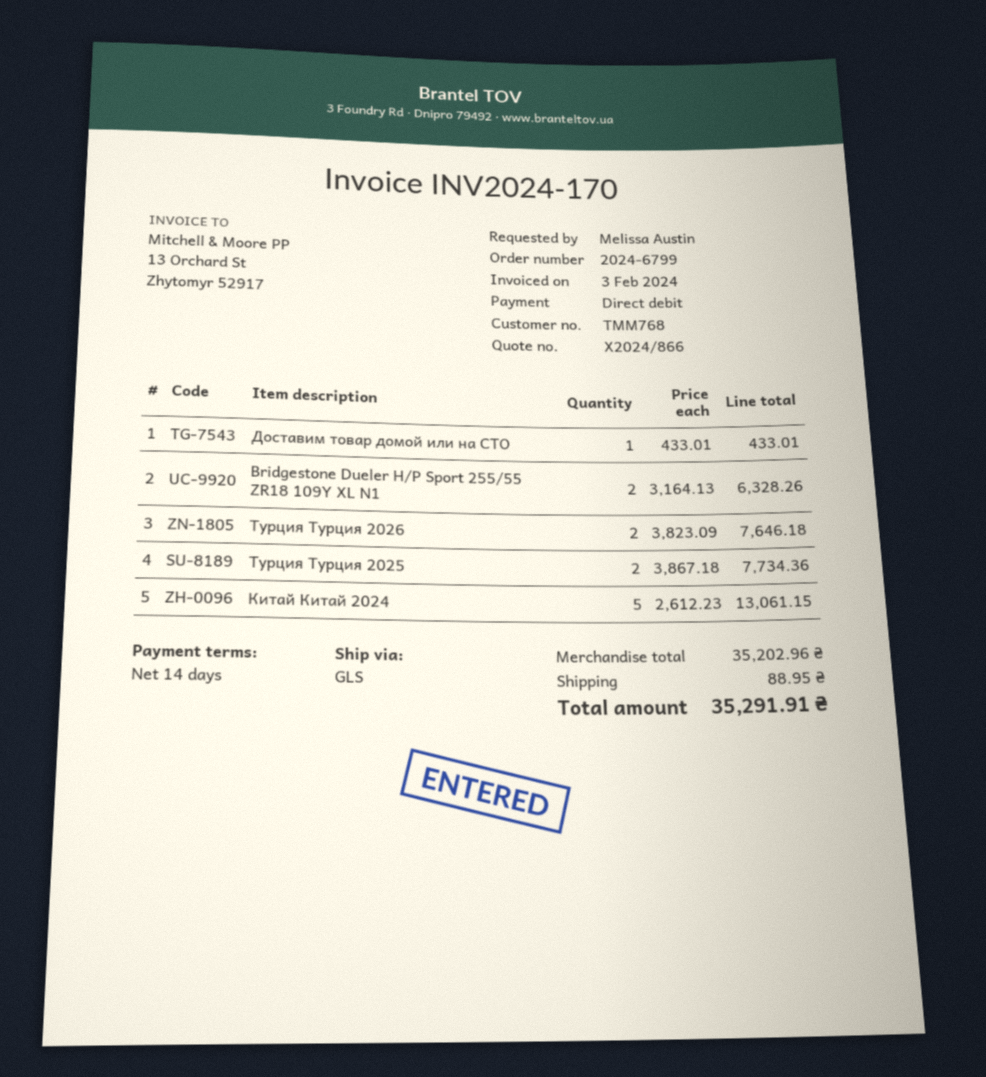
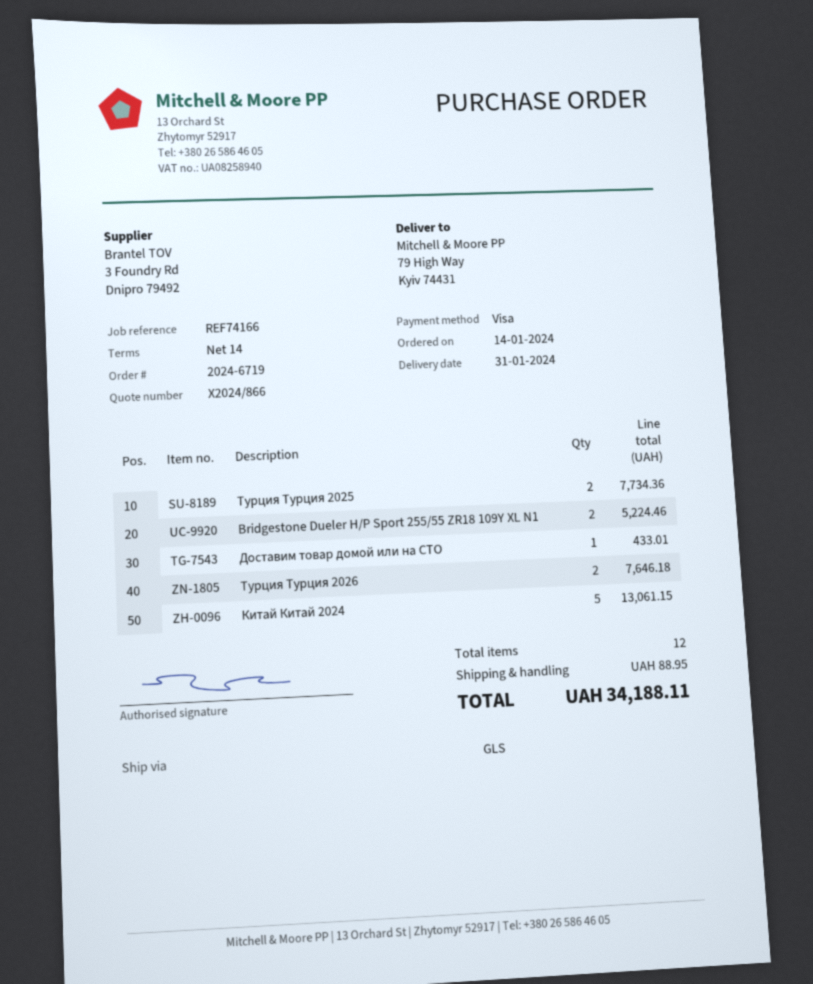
order number: 2024-6799 -> 2024-6719
payment method: direct debit -> Visa
Bridgestone Dueler H/P Sport 255/55 ZR18 109Y XL N1: 2 for 6328.26 -> 2 for 5224.46
total: 35291.91 -> 34188.11

